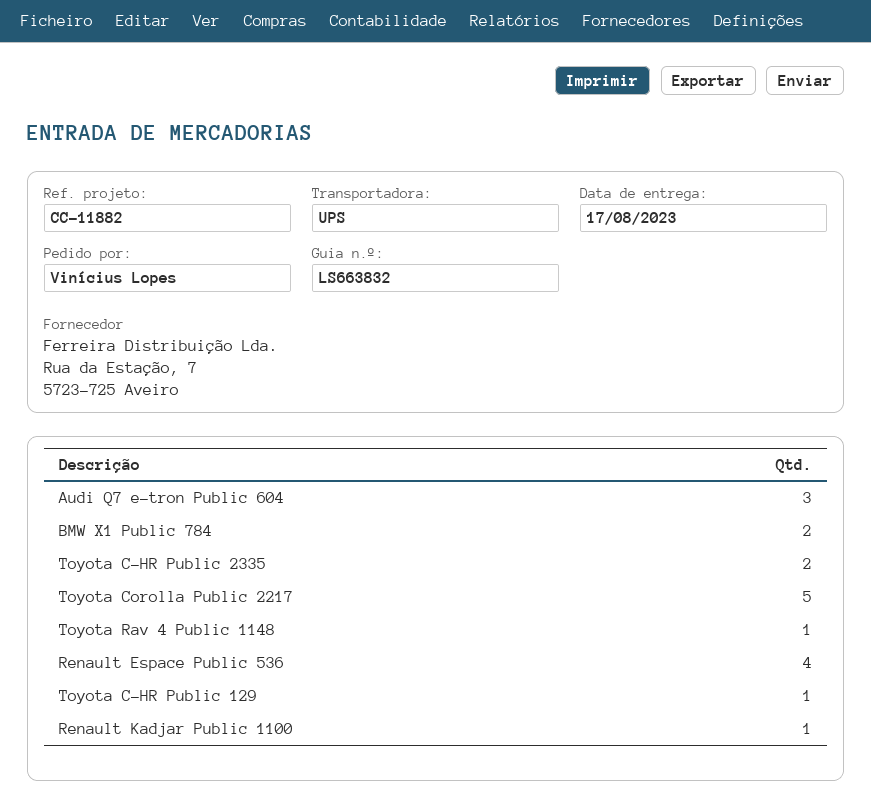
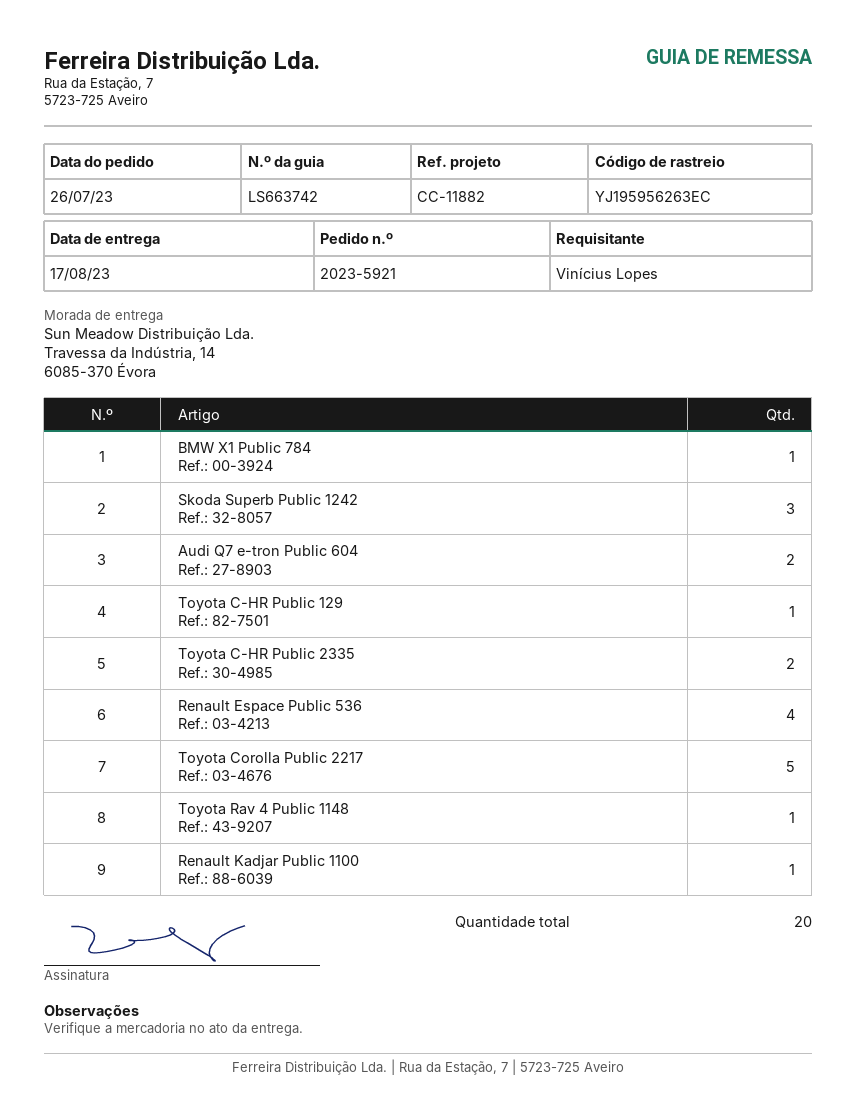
delivery note number: LS663832 -> LS663742
Audi Q7 e-tron Public 604: 3 -> 2
BMW X1 Public 784: 2 -> 1
Skoda Superb Public 1242: none -> 3

